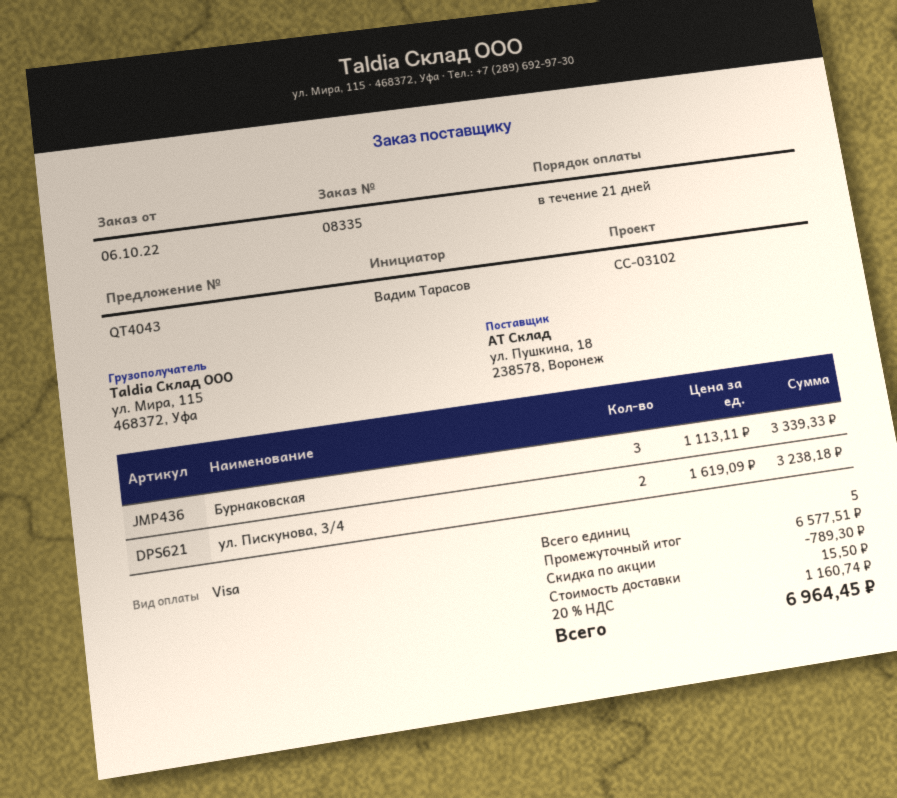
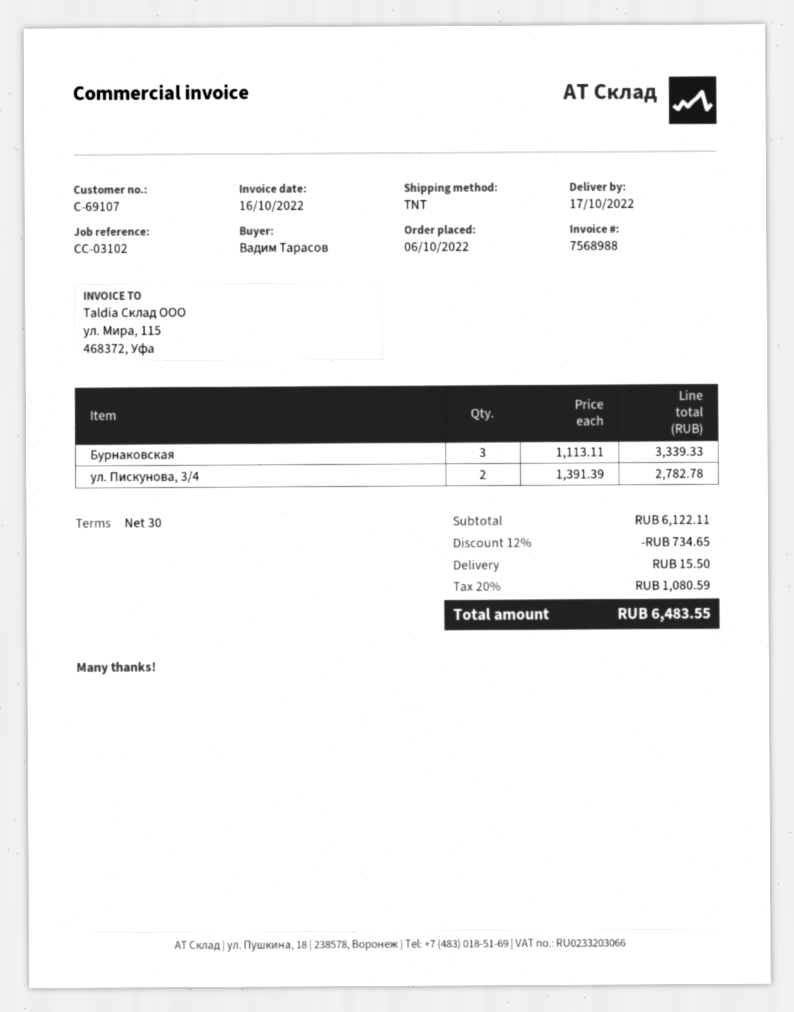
payment terms: 21 days -> 30 days
ул. Пискунова, 3/4: 2 x 1619.09 = 3238.18 -> 2 x 1391.39 = 2782.78
subtotal: 6577.51 -> 6122.11
discount: 789.30 -> 734.65
tax: 20% = 1160.74 -> 20% = 1080.59
total: 6964.45 -> 6483.55

